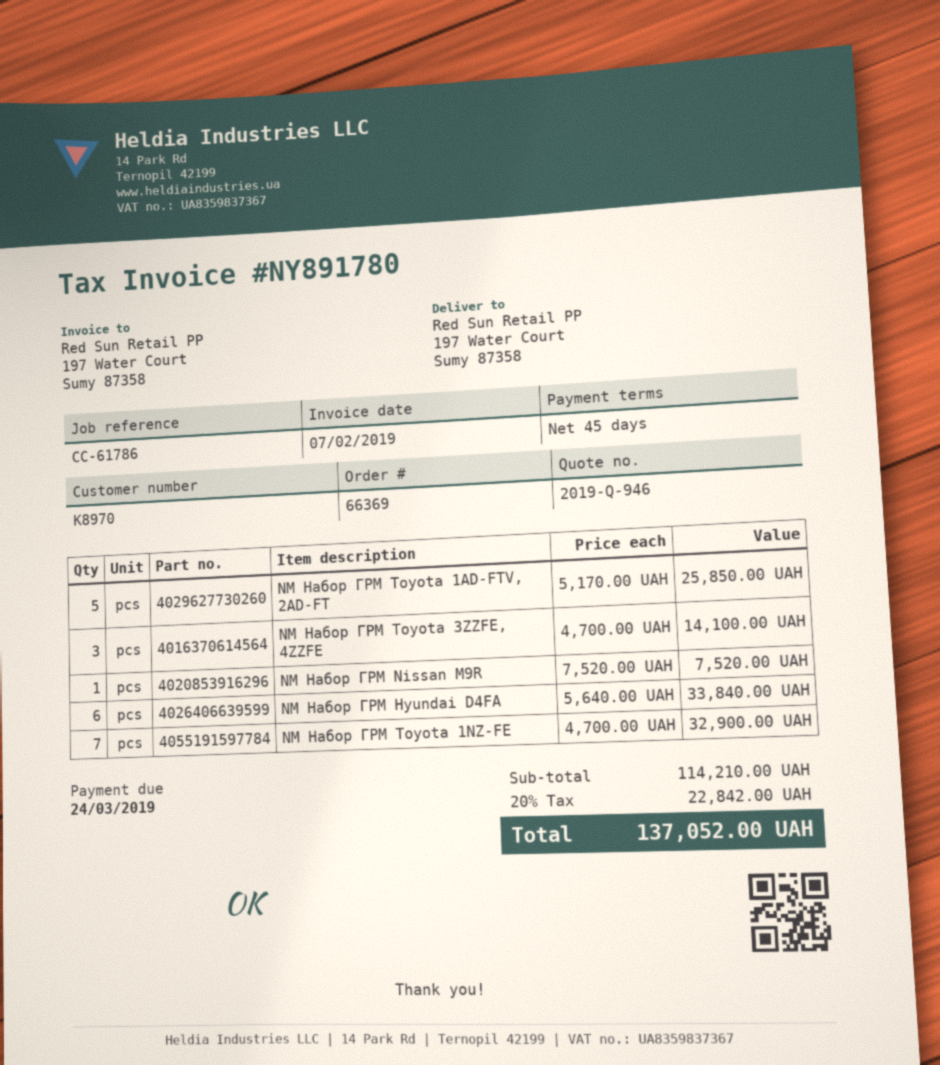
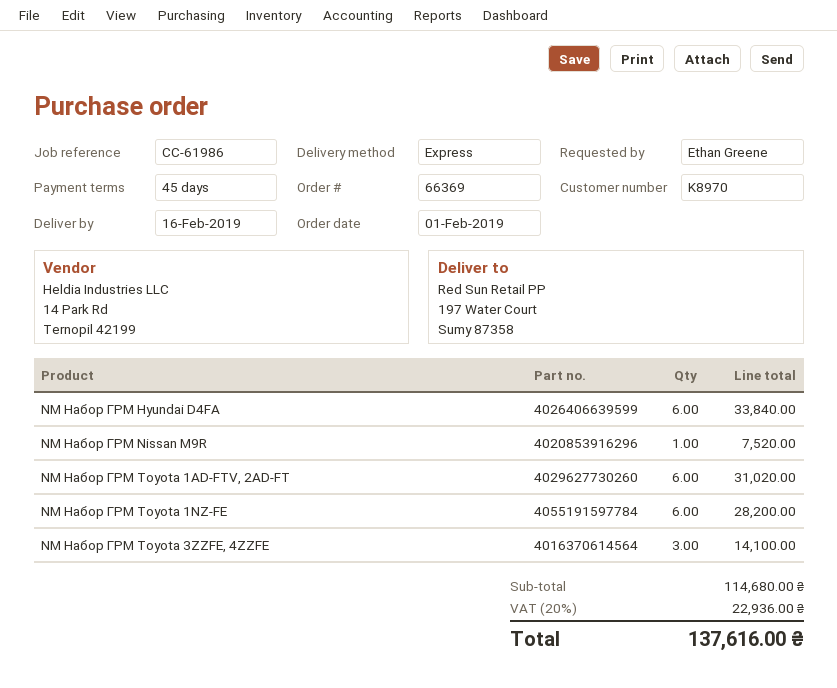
reference: CC-61786 -> CC-61986
NM Набор ГРМ Toyota 1AD-FTV, 2AD-FT: 5 for 25850.00 -> 6 for 31020.00
NM Набор ГРМ Toyota 1NZ-FE: 7 for 32900.00 -> 6 for 28200.00
subtotal: 114210.00 -> 114680.00
tax: 20% = 22842.00 -> 20% = 22936.00
total: 137052.00 -> 137616.00

